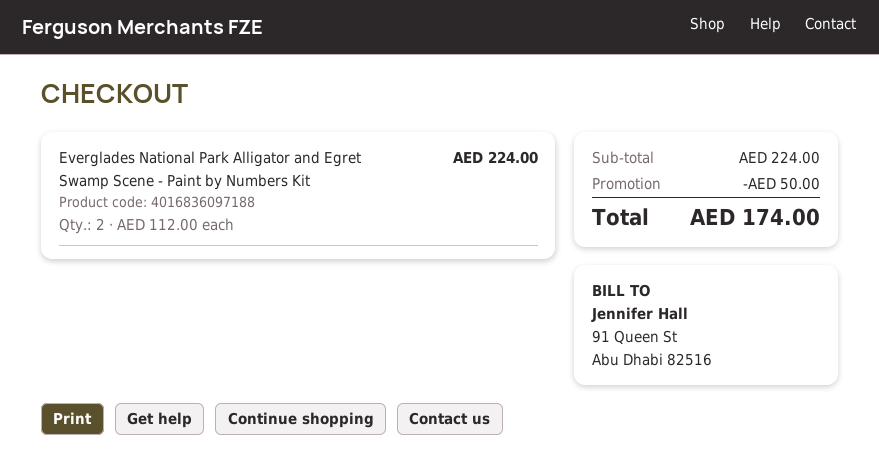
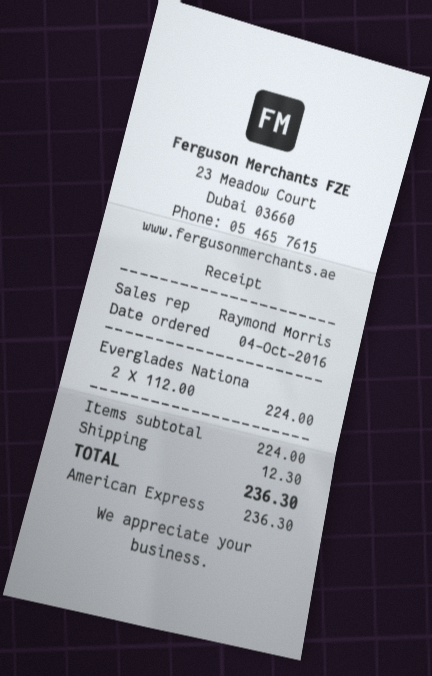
discount: 50.00 -> none
shipping: none -> 12.30
total: 174.00 -> 236.30

